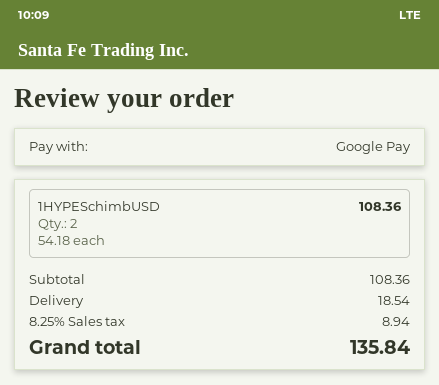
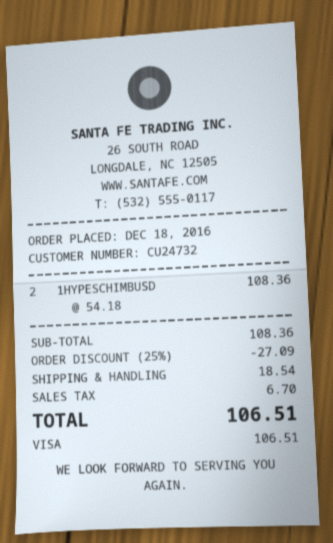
payment method: Google Pay -> Visa
discount: none -> 25% = 27.09
tax: 8.94 -> 6.70
total: 135.84 -> 106.51

